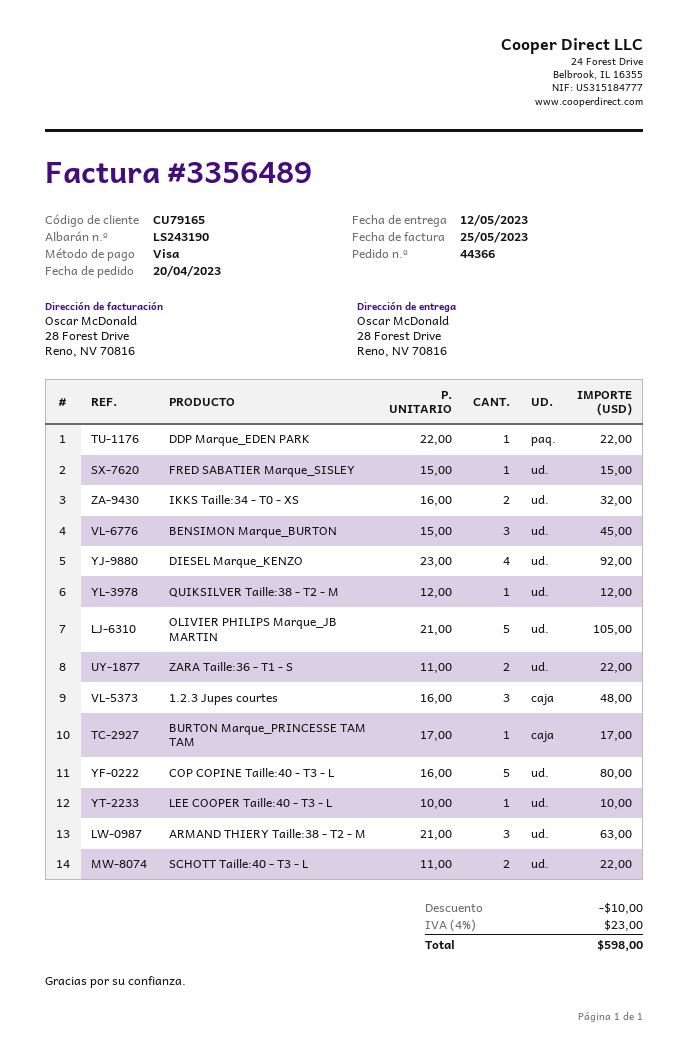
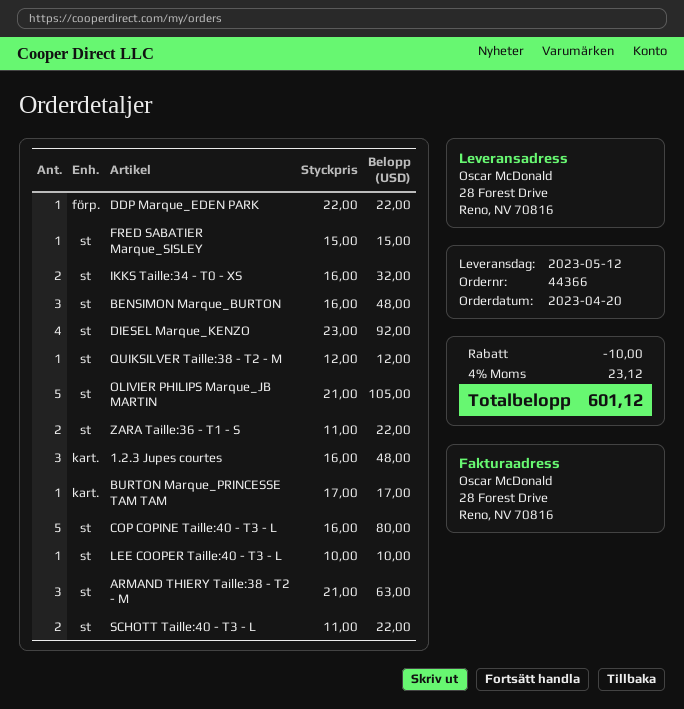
BENSIMON Marque_BURTON: 3 x 15.00 = 45.00 -> 3 x 16.00 = 48.00
tax: 4% = 23.00 -> 4% = 23.12
total: 598.00 -> 601.12

